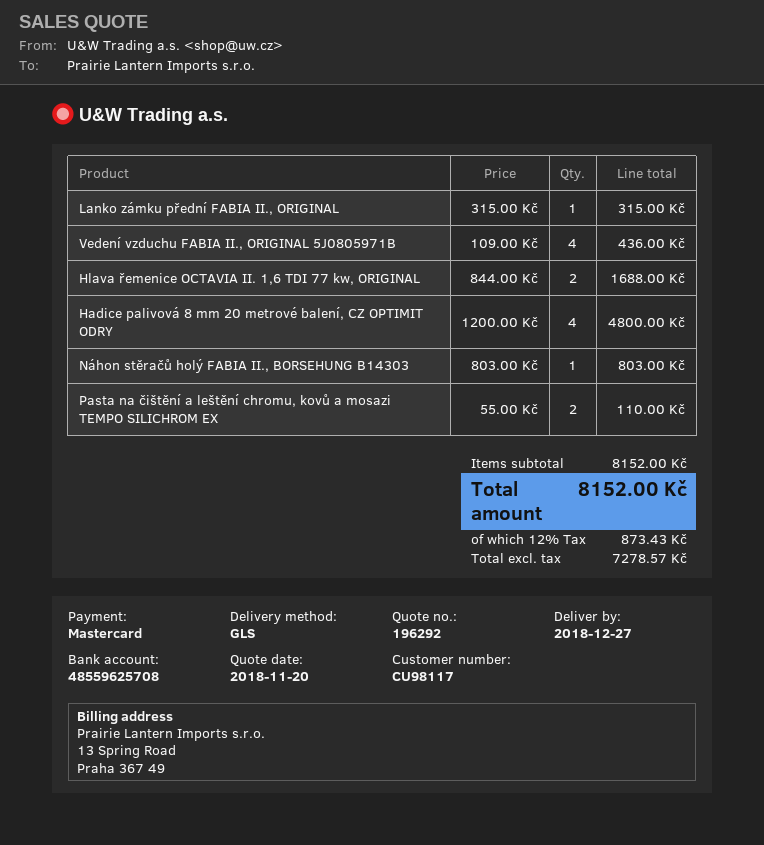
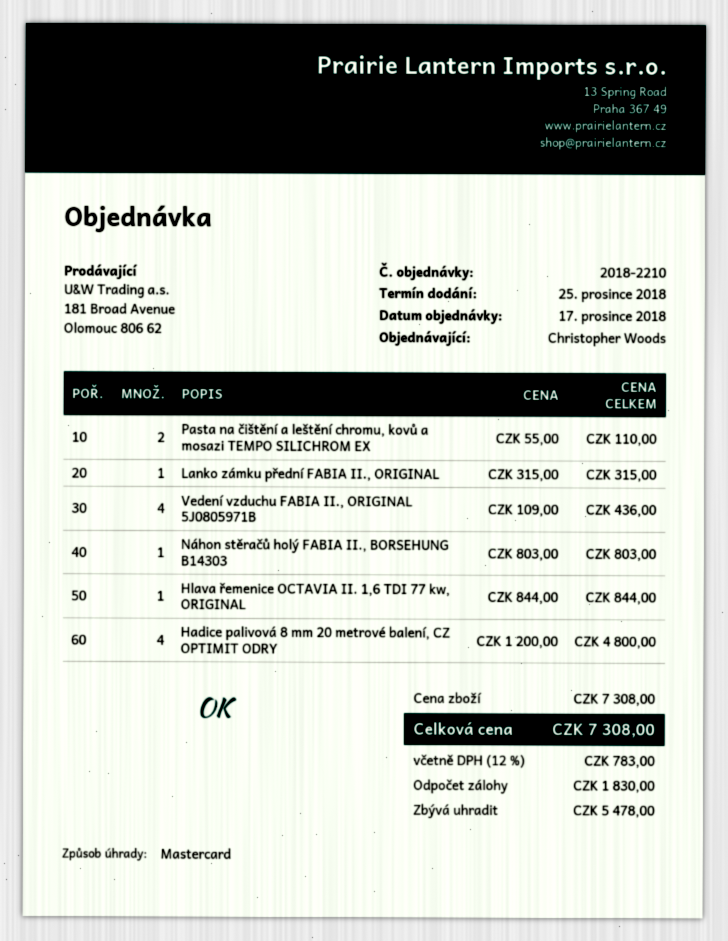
delivery date: 2018-12-27 -> 2018-12-25
Hlava řemenice OCTAVIA II. 1,6 TDI 77 kw, ORIGINAL: 2 x 844.00 = 1688.00 -> 1 x 844.00 = 844.00
subtotal: 8152.00 -> 7308.00
tax: 12% = 873.43 -> 12% = 783.00
total: 8152.00 -> 7308.00

